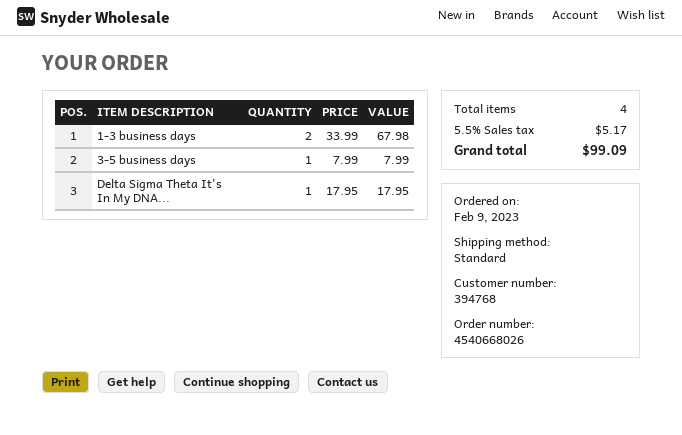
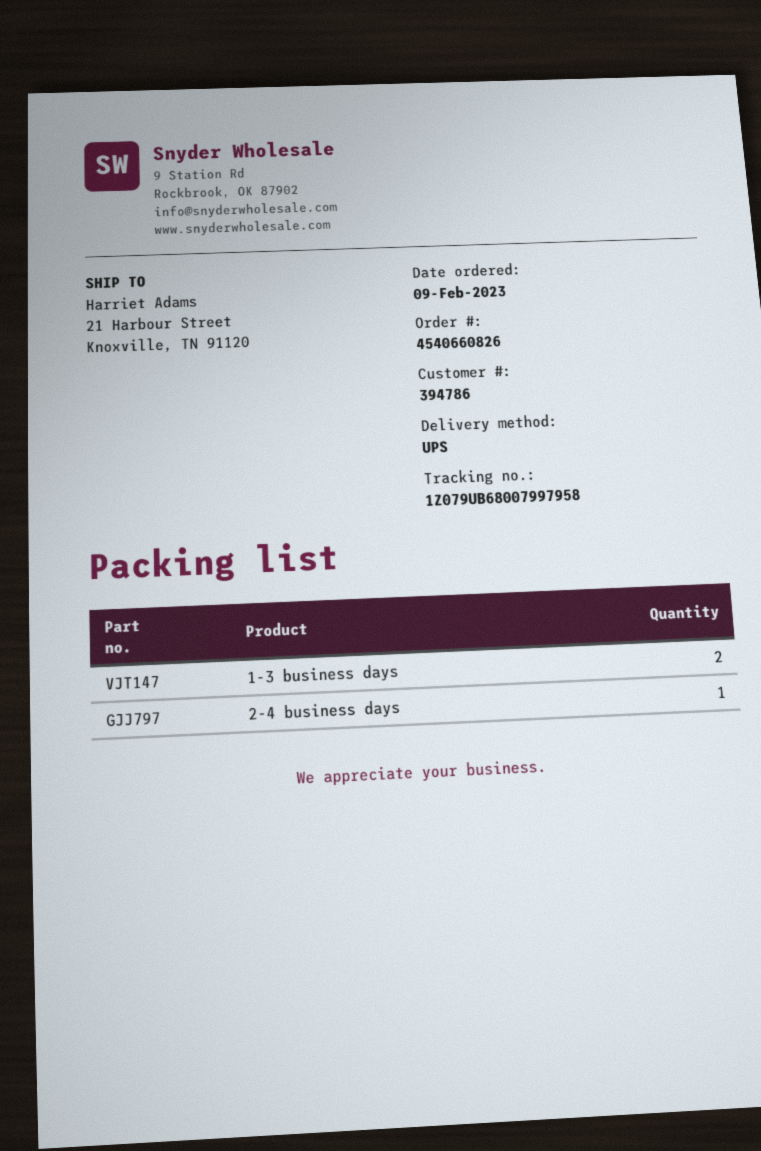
order number: 4540668026 -> 4540660826
customer number: 394768 -> 394786
shipping method: standard -> UPS
3-5 business days: 1 -> none
Delta Sigma Theta It's In My DNA...: 1 -> none
2-4 business days: none -> 1

